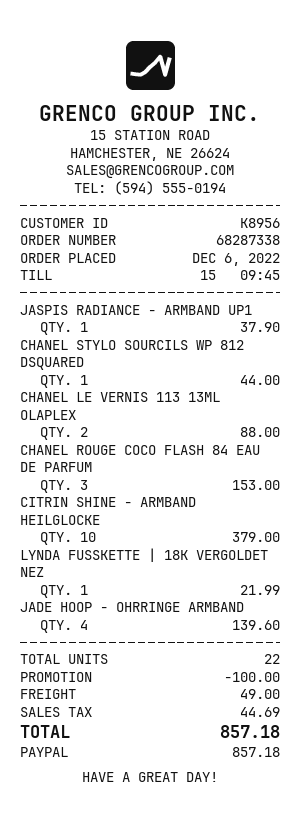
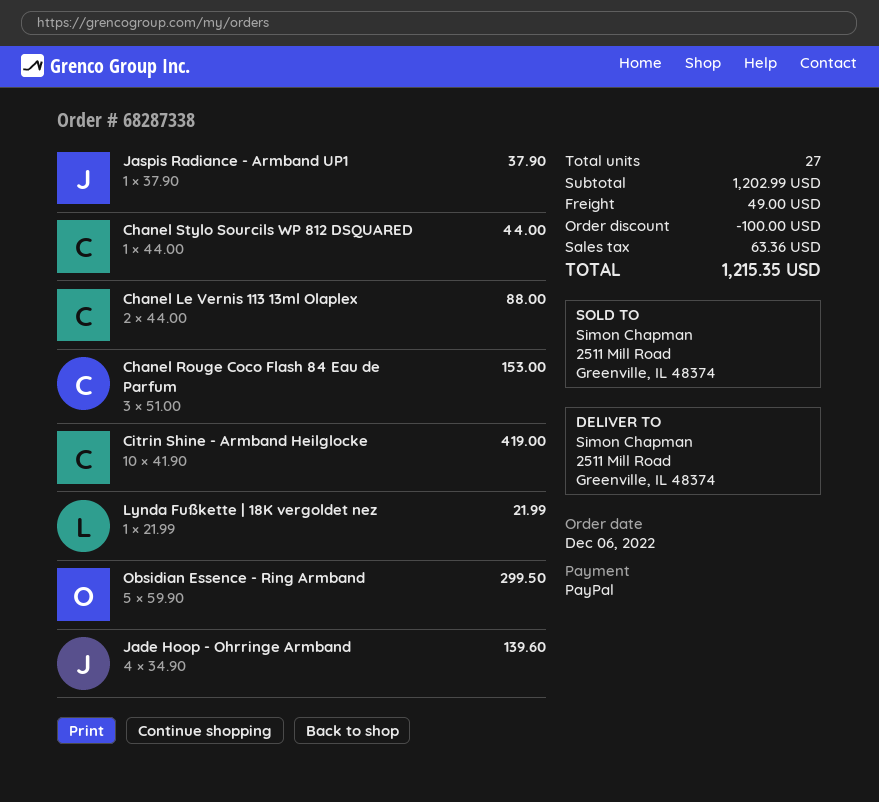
CITRIN SHINE - ARMBAND HEILGLOCKE: 10 for 379.00 -> 10 for 419.00
Obsidian Essence - Ring Armband: none -> 5 for 299.50
total quantity: 22 -> 27
tax: 44.69 -> 63.36
total: 857.18 -> 1215.35

